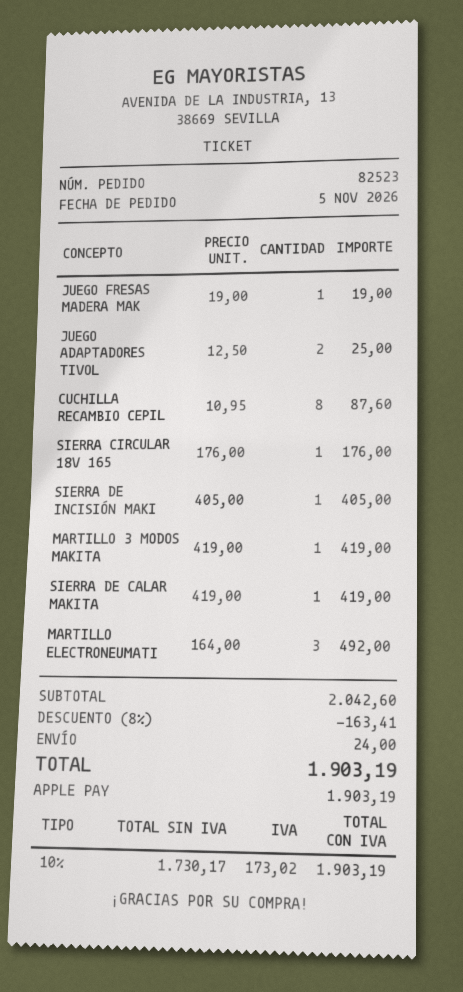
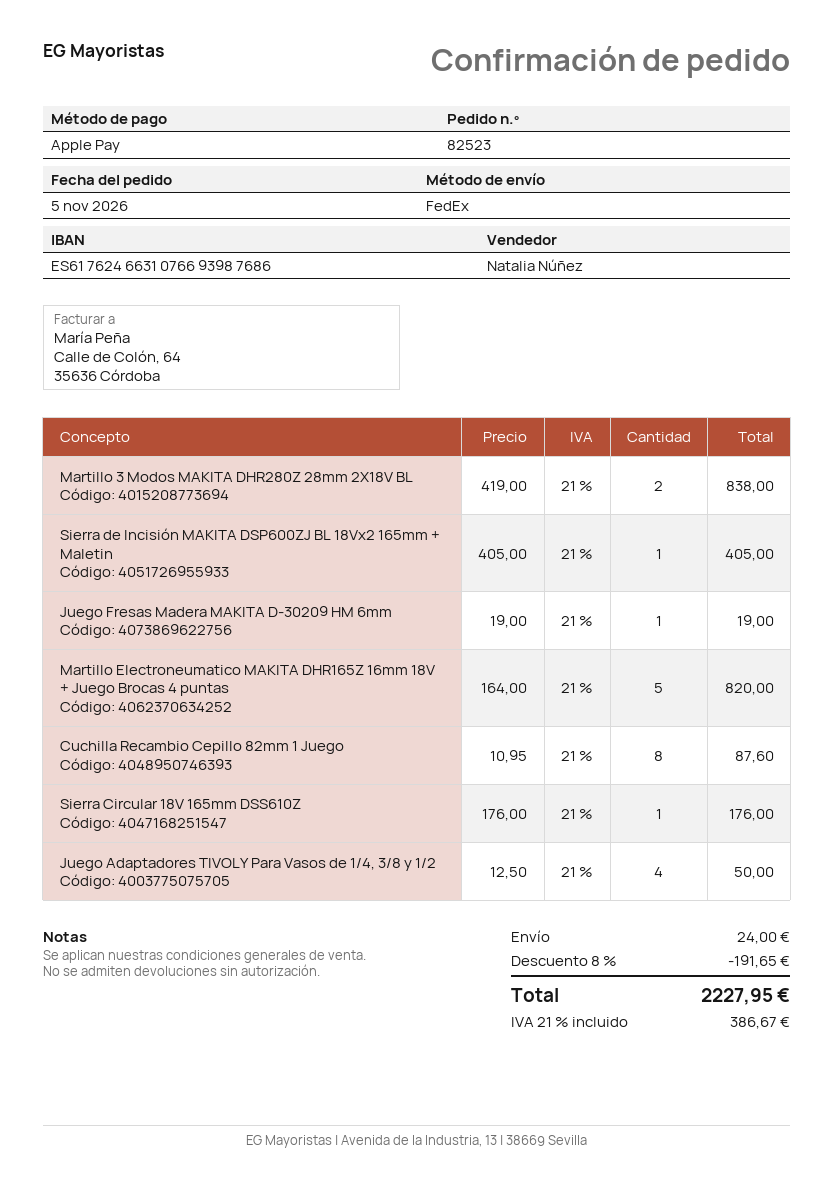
JUEGO ADAPTADORES TIVOL: 2 x 12.50 = 25.00 -> 4 x 12.50 = 50.00
MARTILLO 3 MODOS MAKITA: 1 x 419.00 = 419.00 -> 2 x 419.00 = 838.00
SIERRA DE CALAR MAKITA: 1 x 419.00 = 419.00 -> none
MARTILLO ELECTRONEUMATI: 3 x 164.00 = 492.00 -> 5 x 164.00 = 820.00
discount: 8% = 163.41 -> 8% = 191.65
tax: 10% = 173.02 -> 21% = 386.67
total: 1903.19 -> 2227.95

